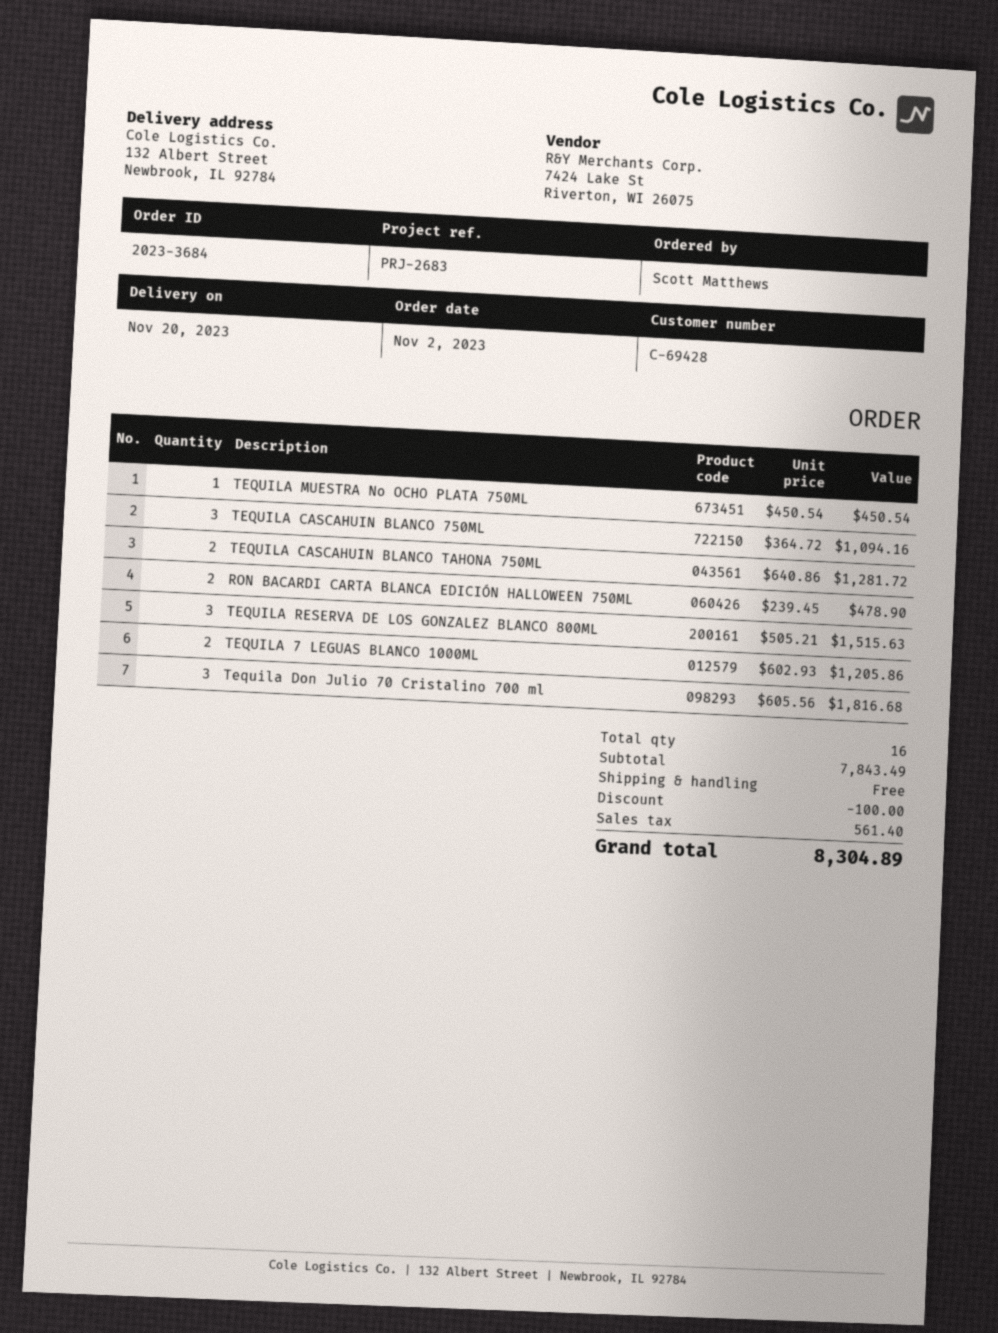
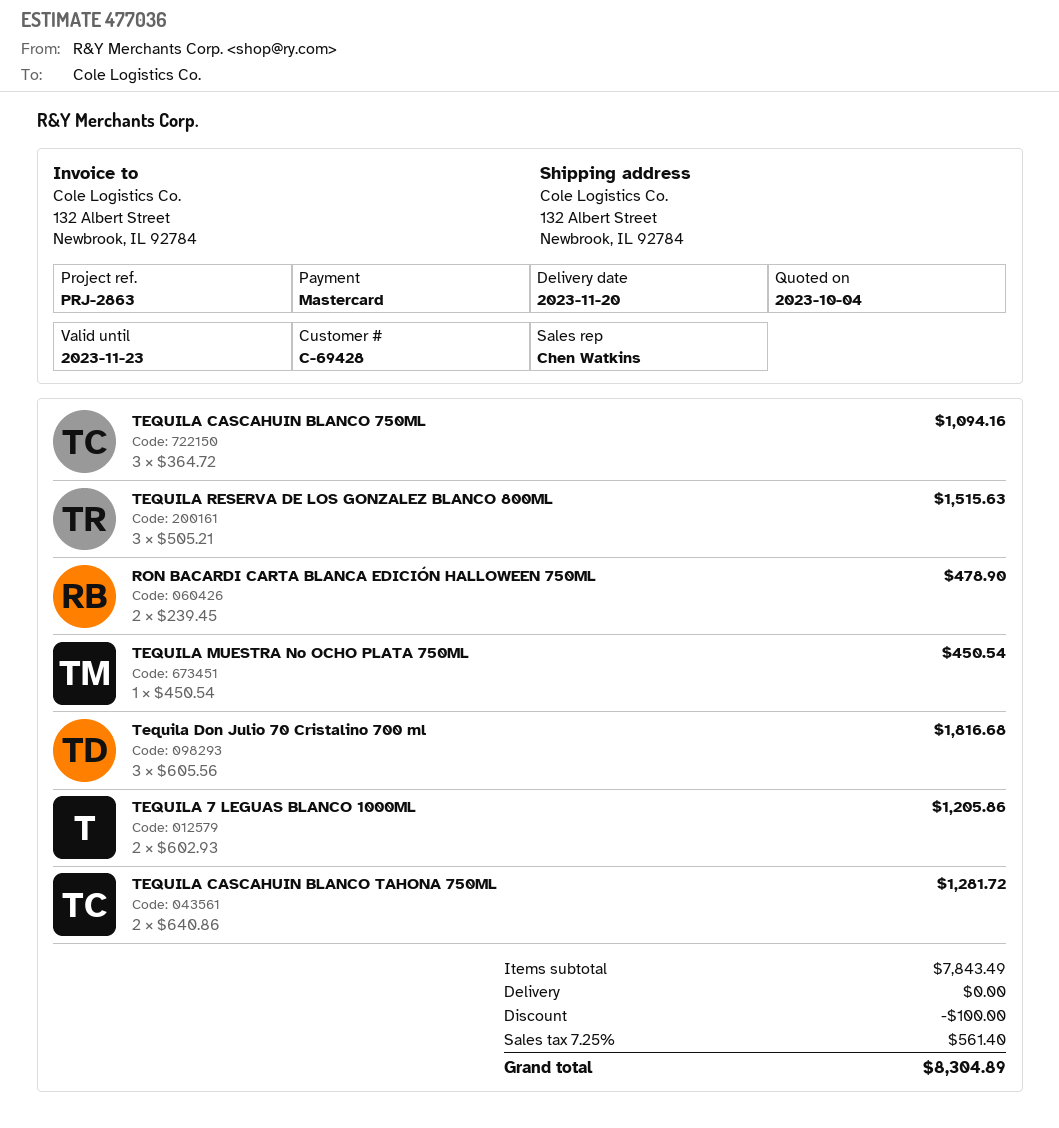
reference: PRJ-2683 -> PRJ-2863

